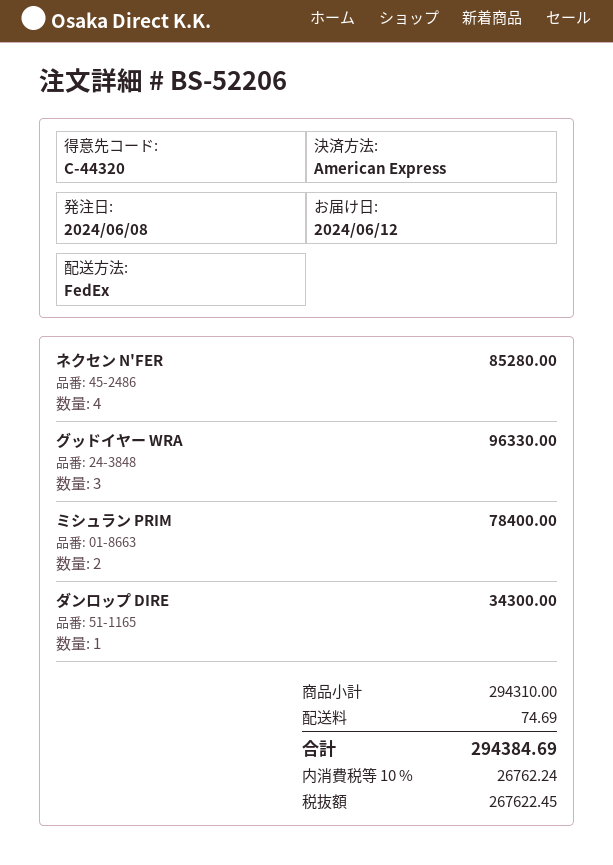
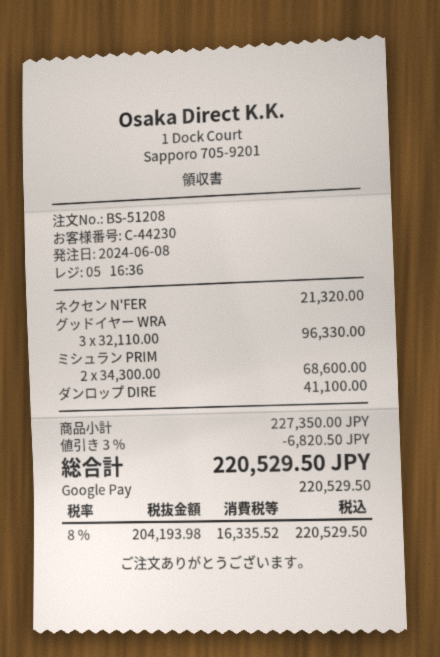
order number: BS-52206 -> BS-51208
customer number: C-44320 -> C-44230
payment method: American Express -> Google Pay
ネクセン N'FER: 4 for 85280.00 -> 1 for 21320.00
ミシュラン PRIM: 2 for 78400.00 -> 2 for 68600.00
ダンロップ DIRE: 1 for 34300.00 -> 1 for 41100.00
subtotal: 294310.00 -> 227350.00
discount: none -> 3% = 6820.50
shipping: 74.69 -> none
net: 267622.45 -> 204193.98
tax: 10% = 26762.24 -> 8% = 16335.52
total: 294384.69 -> 220529.50

